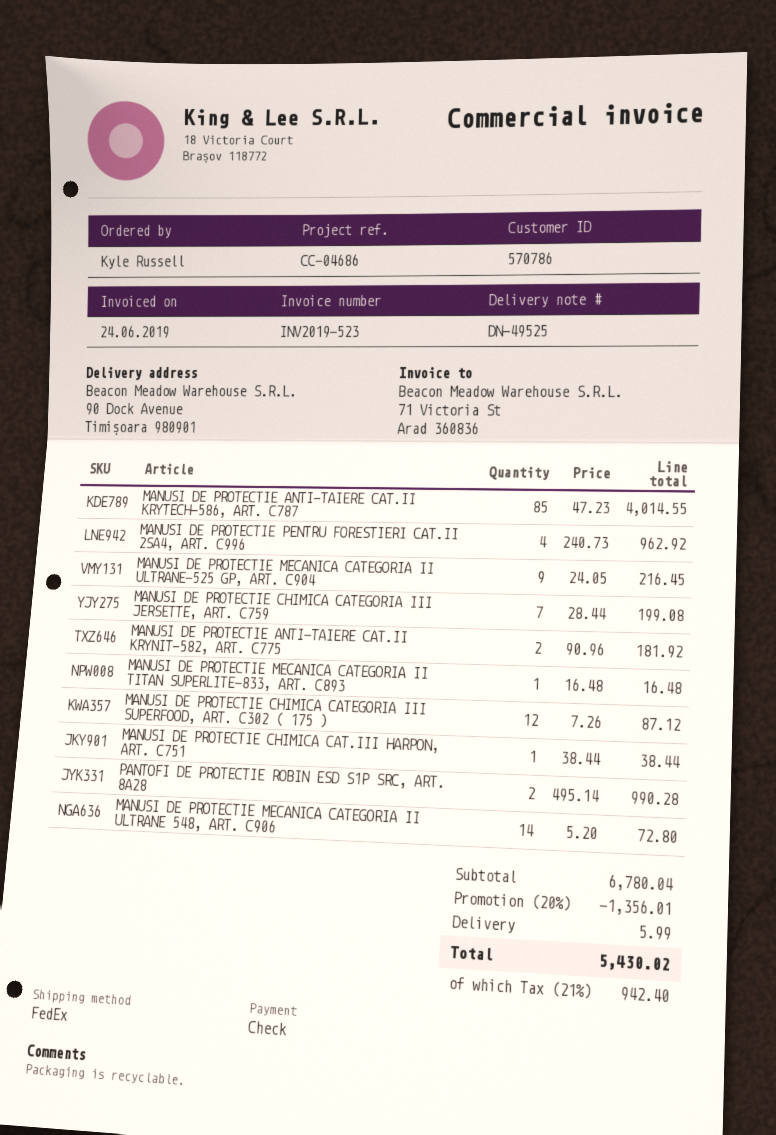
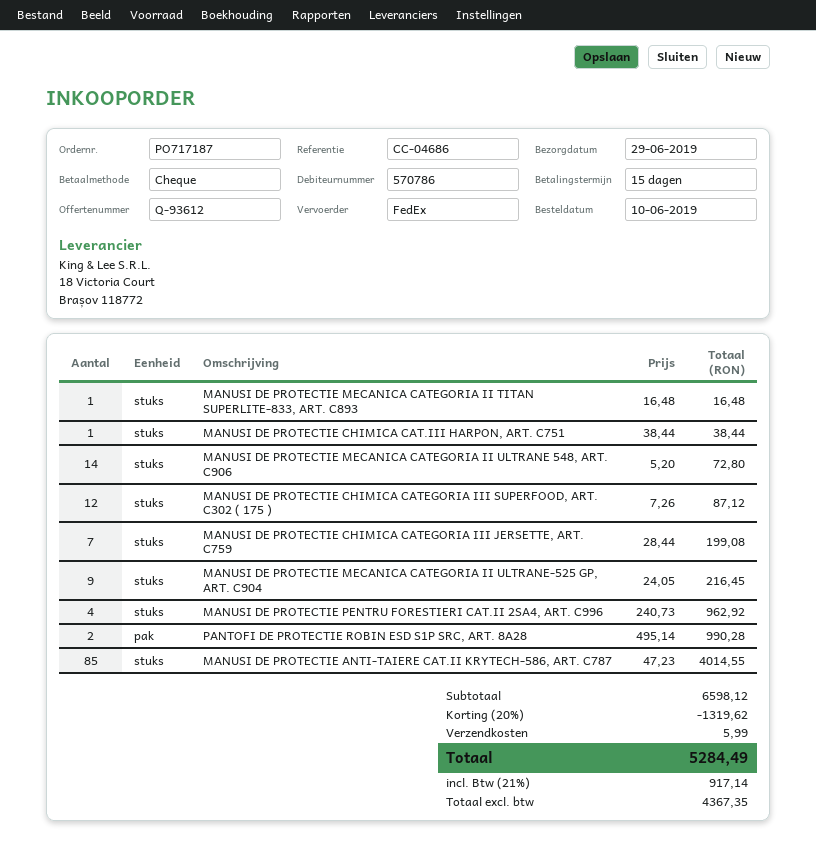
MANUSI DE PROTECTIE ANTI-TAIERE CAT.II KRYNIT-582, ART. C775: 2 x 90.96 = 181.92 -> none
subtotal: 6780.04 -> 6598.12
discount: 20% = 1356.01 -> 20% = 1319.62
tax: 21% = 942.40 -> 21% = 917.14
total: 5430.02 -> 5284.49

